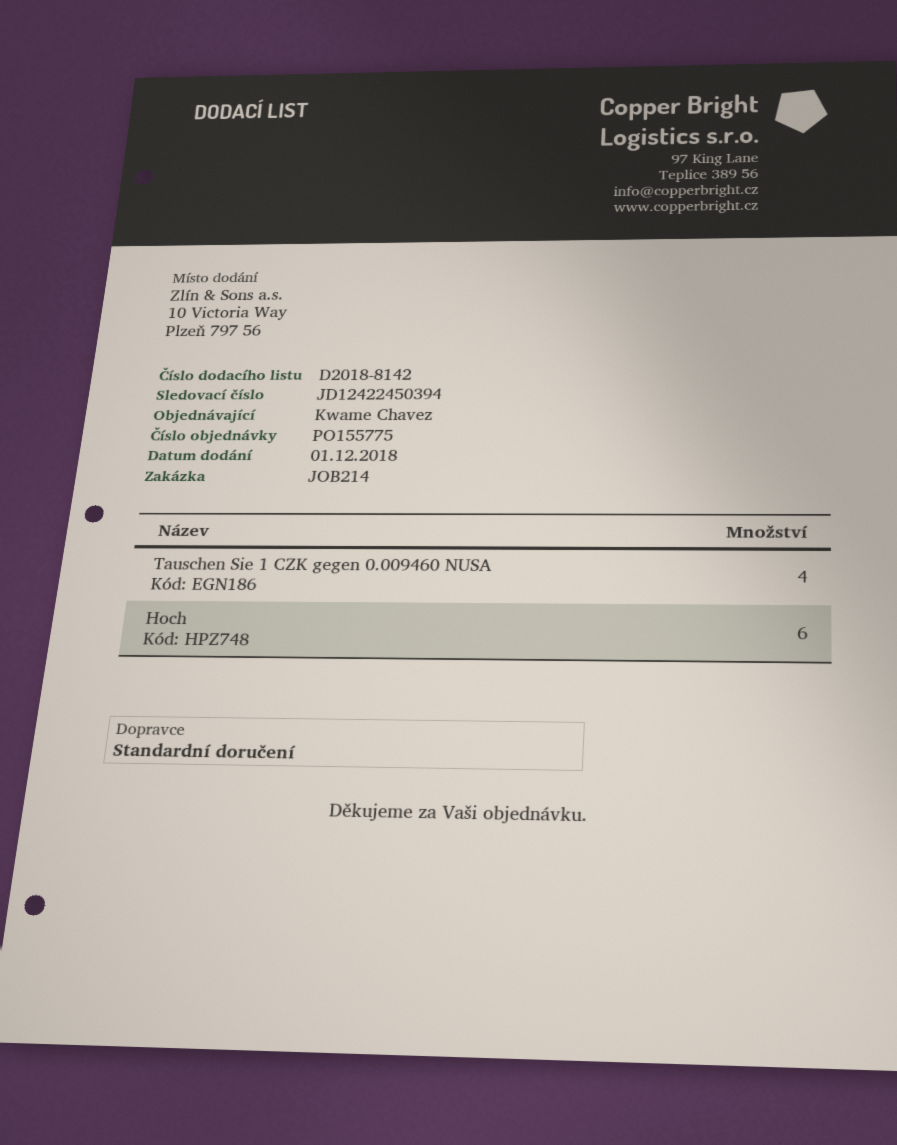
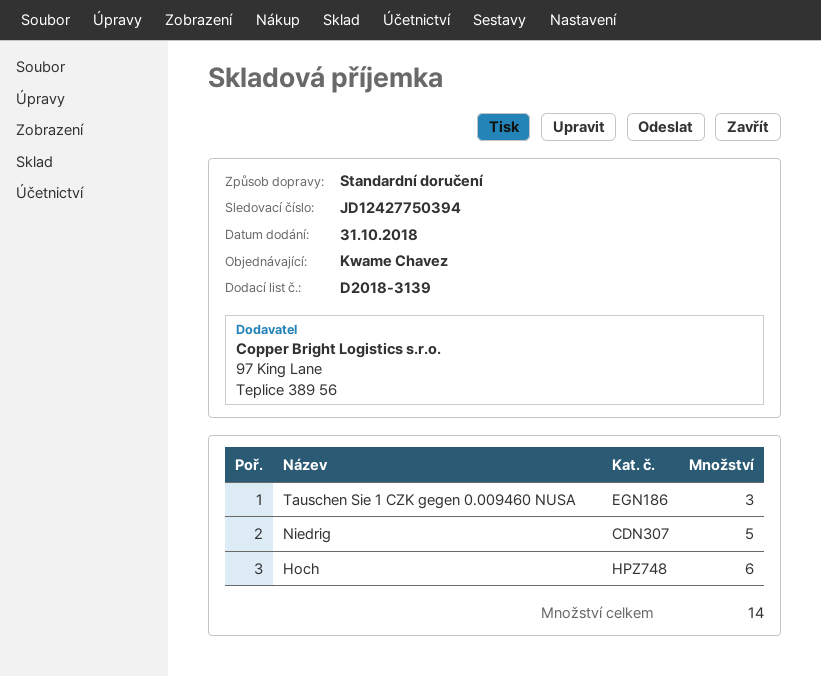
delivery note number: D2018-8142 -> D2018-3139
delivery date: 2018-12-01 -> 2018-10-31
tracking number: JD12422450394 -> JD12427750394
Tauschen Sie 1 CZK gegen 0.009460 NUSA: 4 -> 3
Niedrig: none -> 5

